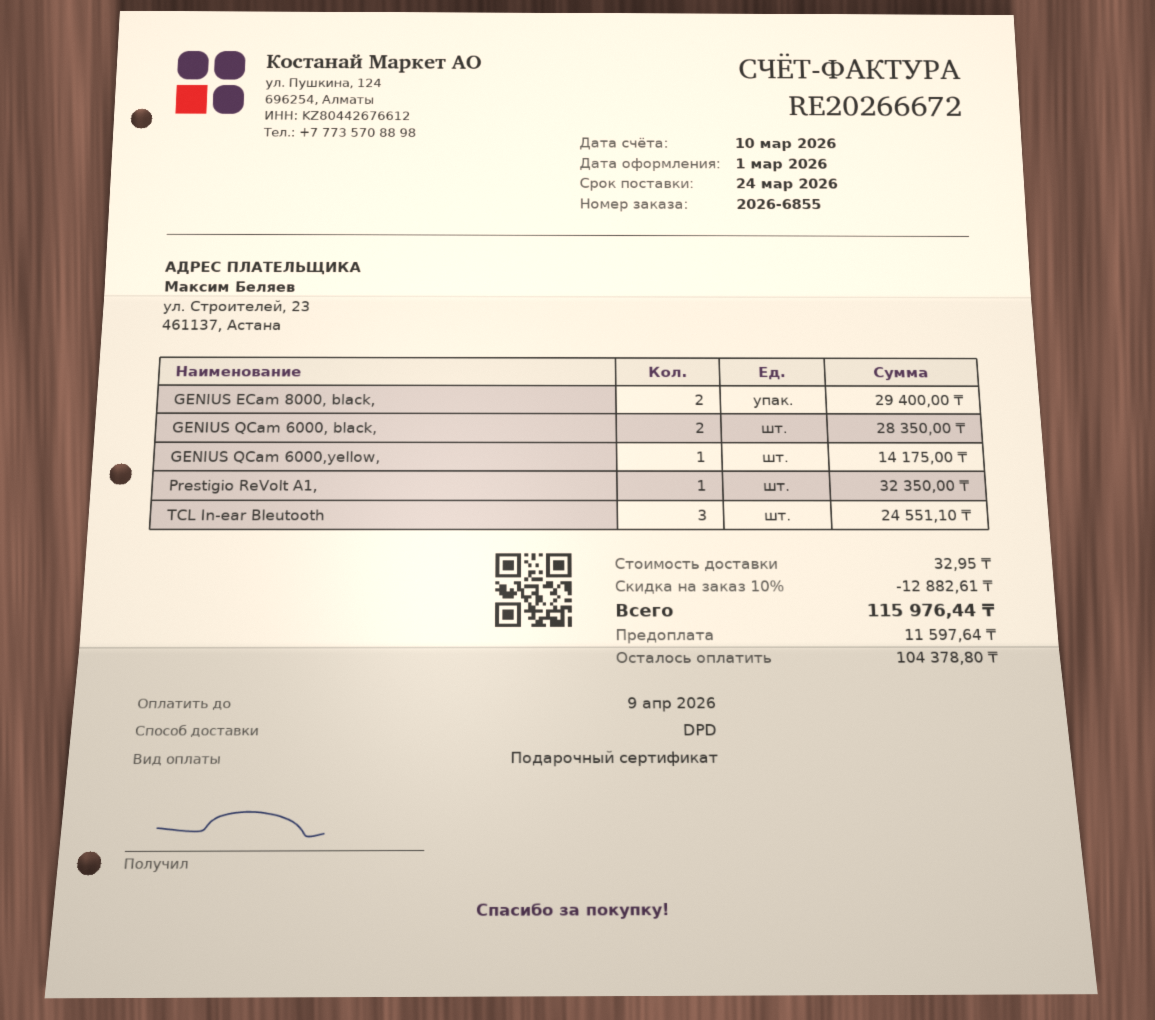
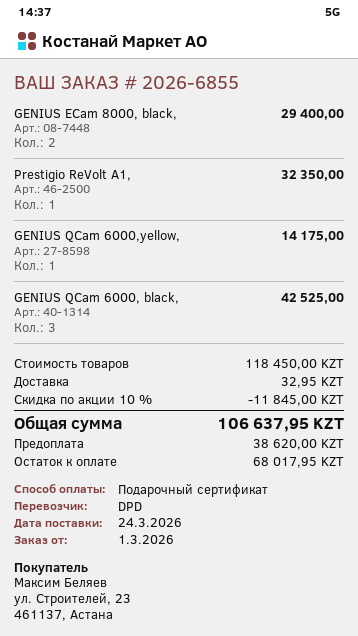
GENIUS QCam 6000, black,: 2 for 28350.00 -> 3 for 42525.00
TCL In-ear Bleutooth: 3 for 24551.10 -> none
discount: 10% = 12882.61 -> 10% = 11845.00
total: 115976.44 -> 106637.95
deposit: 11597.64 -> 38620.00
balance: 104378.80 -> 68017.95

